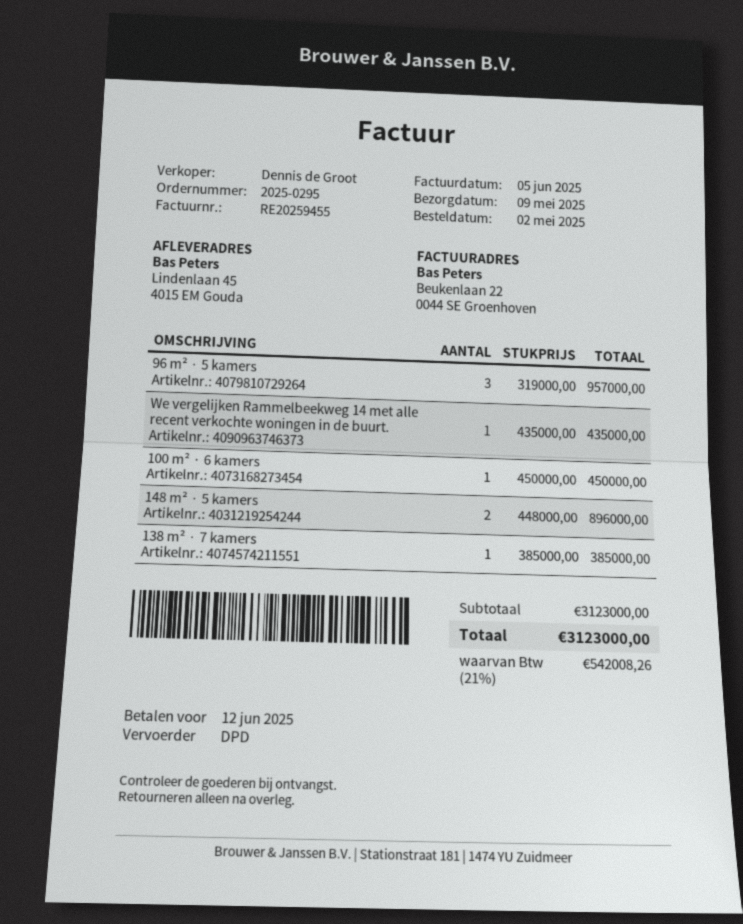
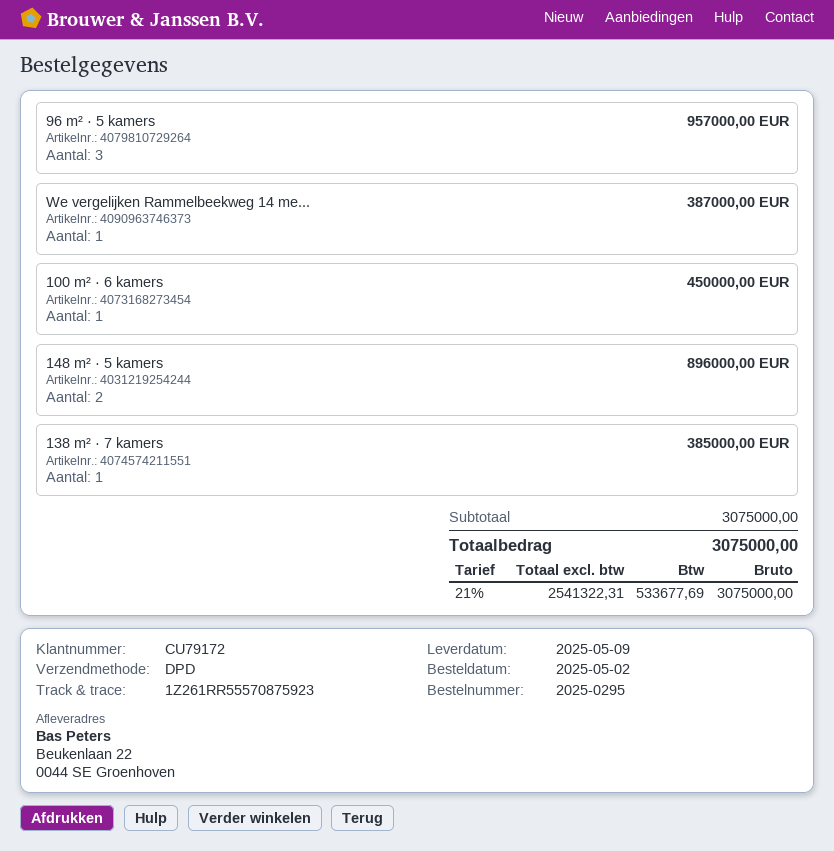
ship to: Lindenlaan 45, 4015 EM Gouda -> Beukenlaan 22, 0044 SE Groenhoven
We vergelijken Rammelbeekweg 14 met alle recent verkochte woningen in de buurt.: 1 for 435000.00 -> 1 for 387000.00
subtotal: 3123000.00 -> 3075000.00
tax: 21% = 542008.26 -> 21% = 533677.69
total: 3123000.00 -> 3075000.00

